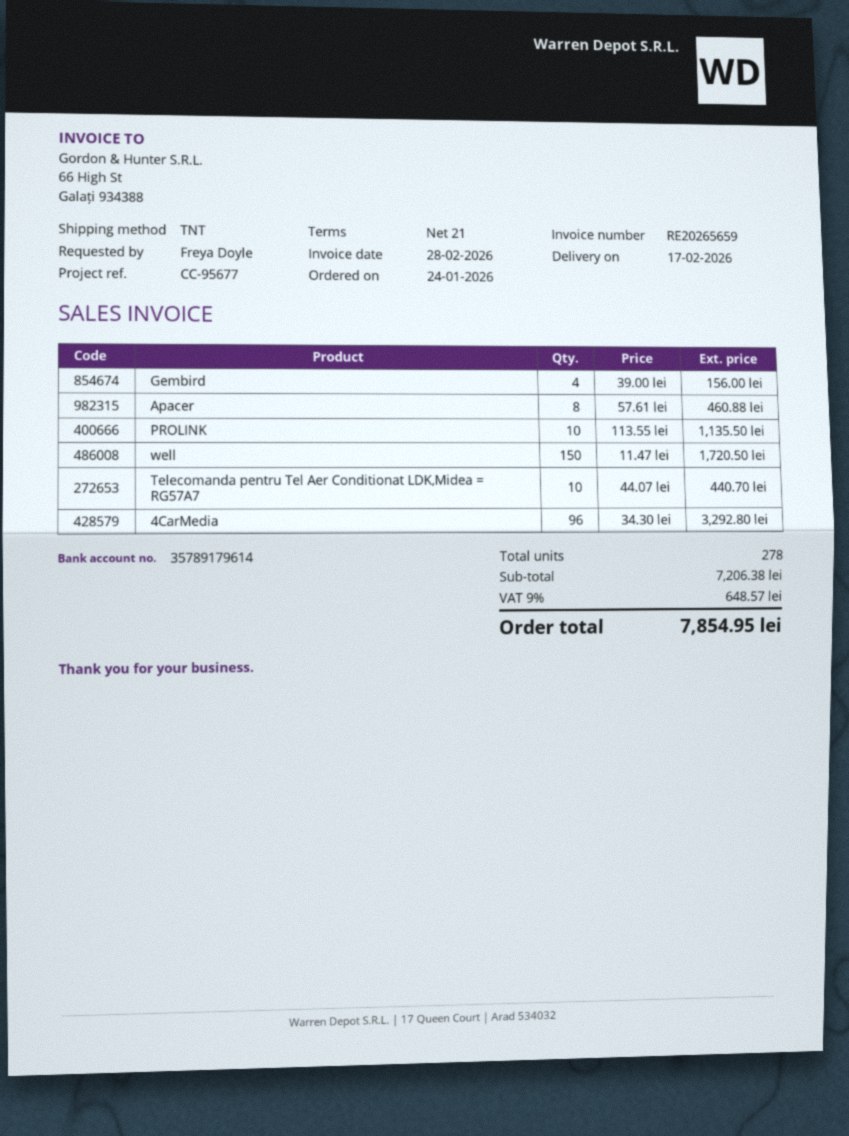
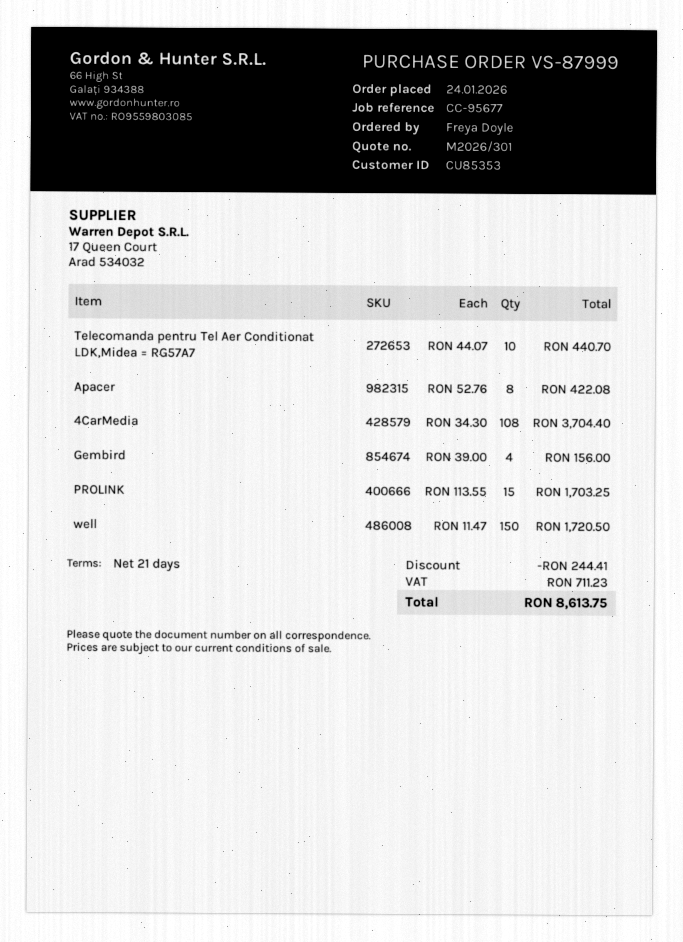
Apacer: 8 x 57.61 = 460.88 -> 8 x 52.76 = 422.08
PROLINK: 10 x 113.55 = 1135.50 -> 15 x 113.55 = 1703.25
4CarMedia: 96 x 34.30 = 3292.80 -> 108 x 34.30 = 3704.40
discount: none -> 244.41
tax: 648.57 -> 711.23
total: 7854.95 -> 8613.75

